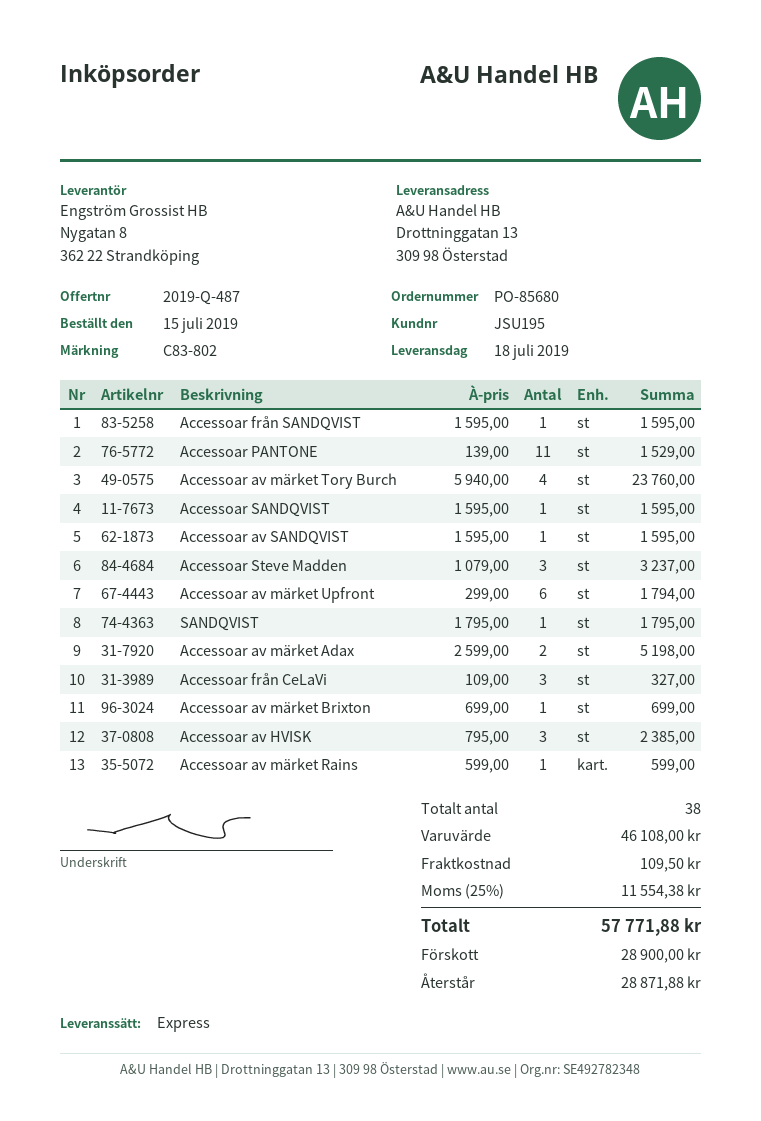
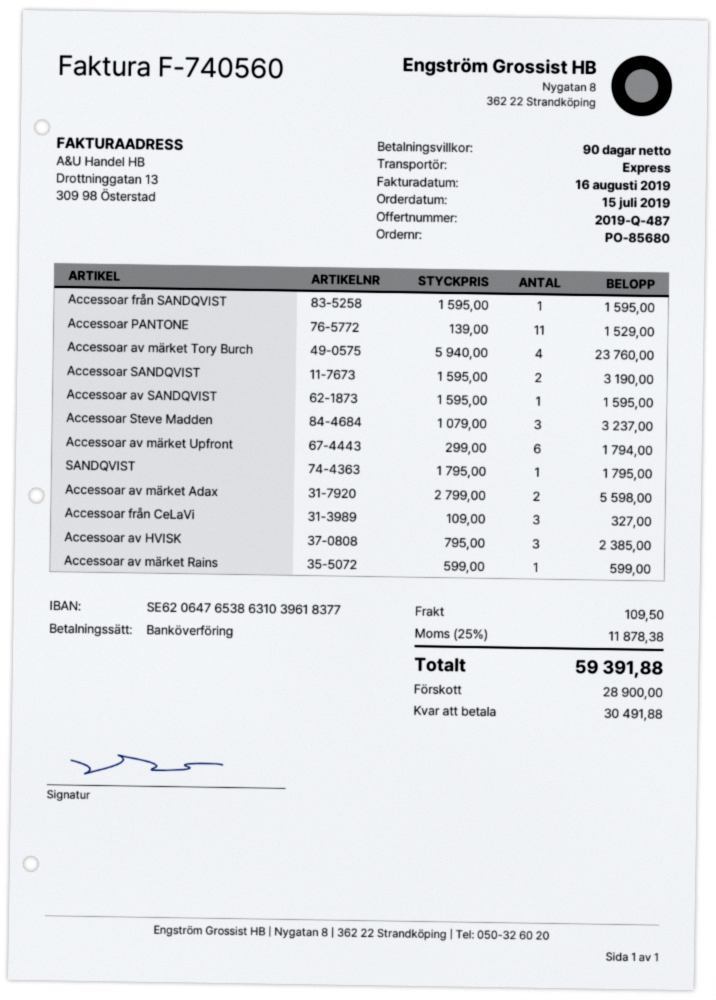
Accessoar SANDQVIST: 1 x 1595.00 = 1595.00 -> 2 x 1595.00 = 3190.00
Accessoar av märket Adax: 2 x 2599.00 = 5198.00 -> 2 x 2799.00 = 5598.00
Accessoar av märket Brixton: 1 x 699.00 = 699.00 -> none
tax: 25% = 11554.38 -> 25% = 11878.38
total: 57771.88 -> 59391.88
balance: 28871.88 -> 30491.88

